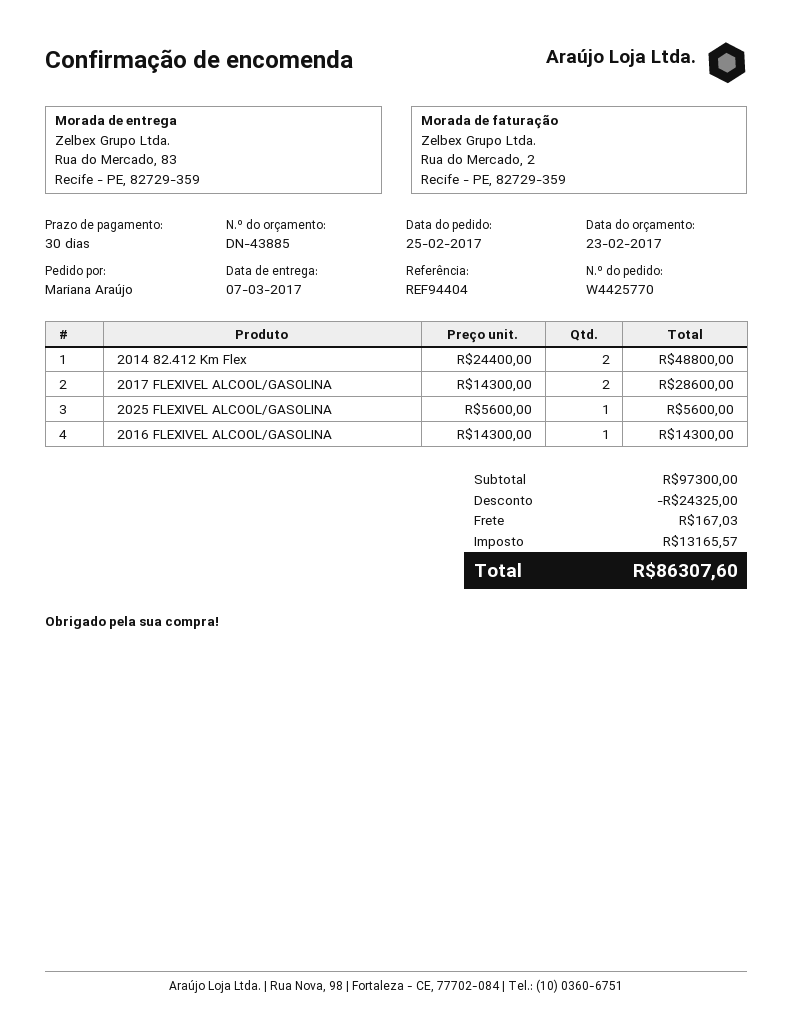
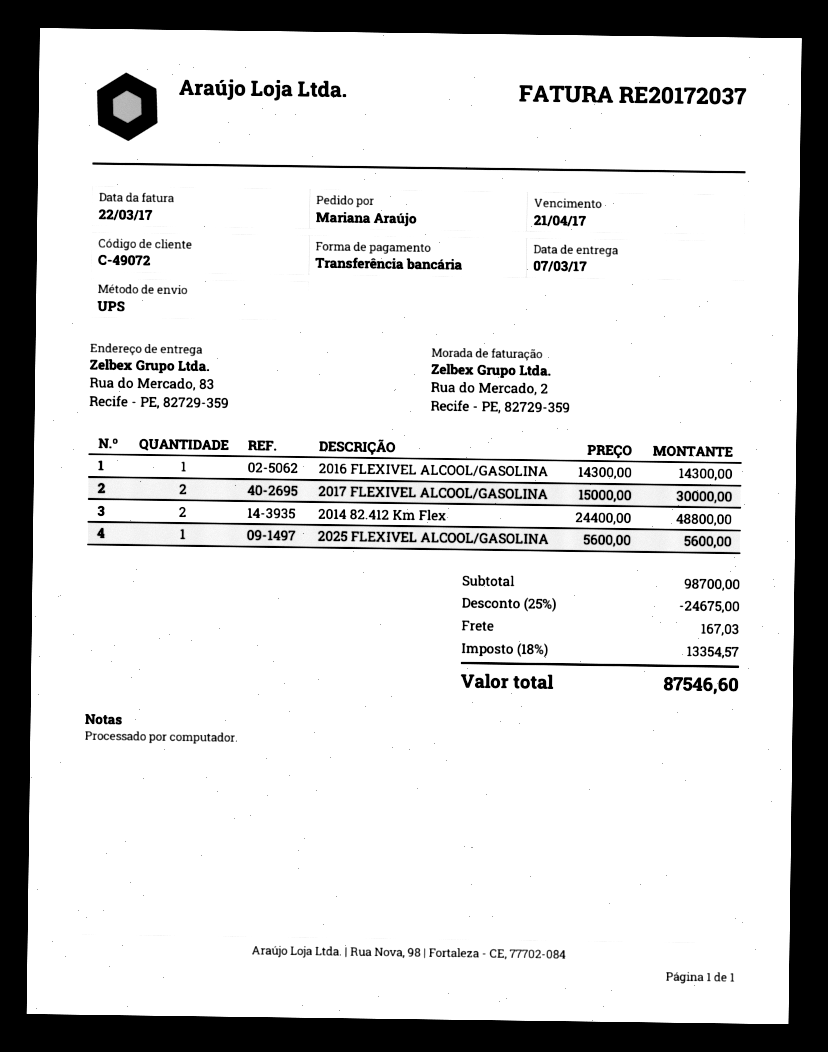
2017 FLEXIVEL ALCOOL/GASOLINA: 2 x 14300.00 = 28600.00 -> 2 x 15000.00 = 30000.00
subtotal: 97300.00 -> 98700.00
discount: 24325.00 -> 24675.00
tax: 13165.57 -> 13354.57
total: 86307.60 -> 87546.60

